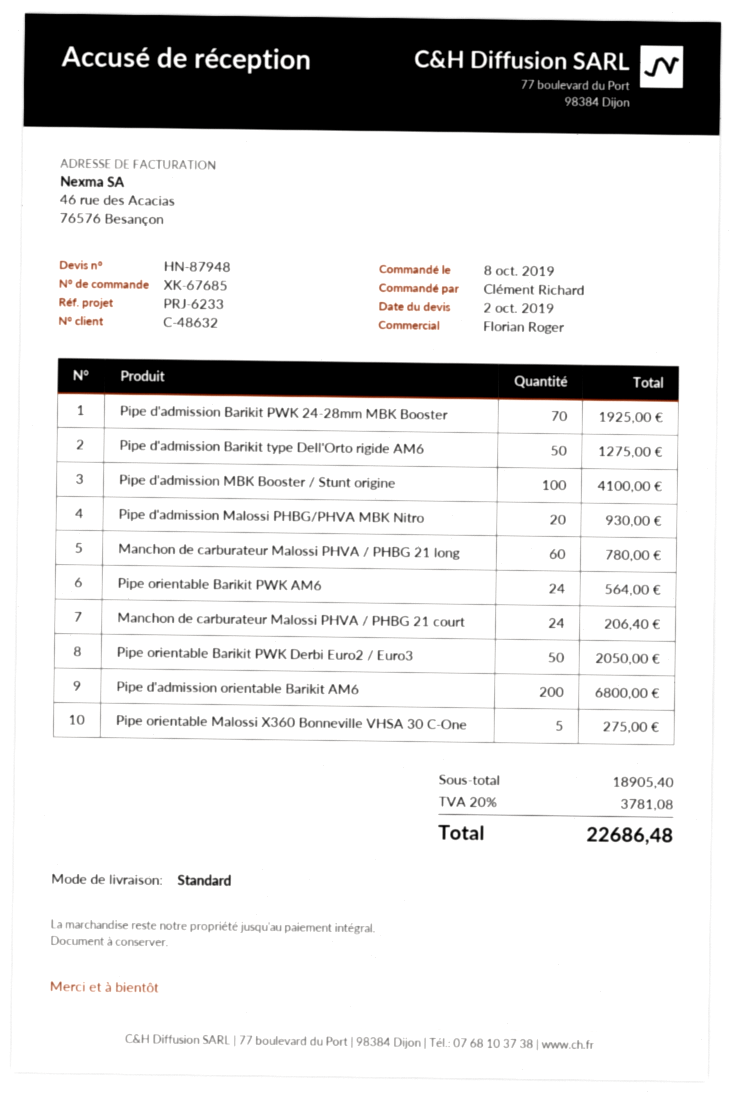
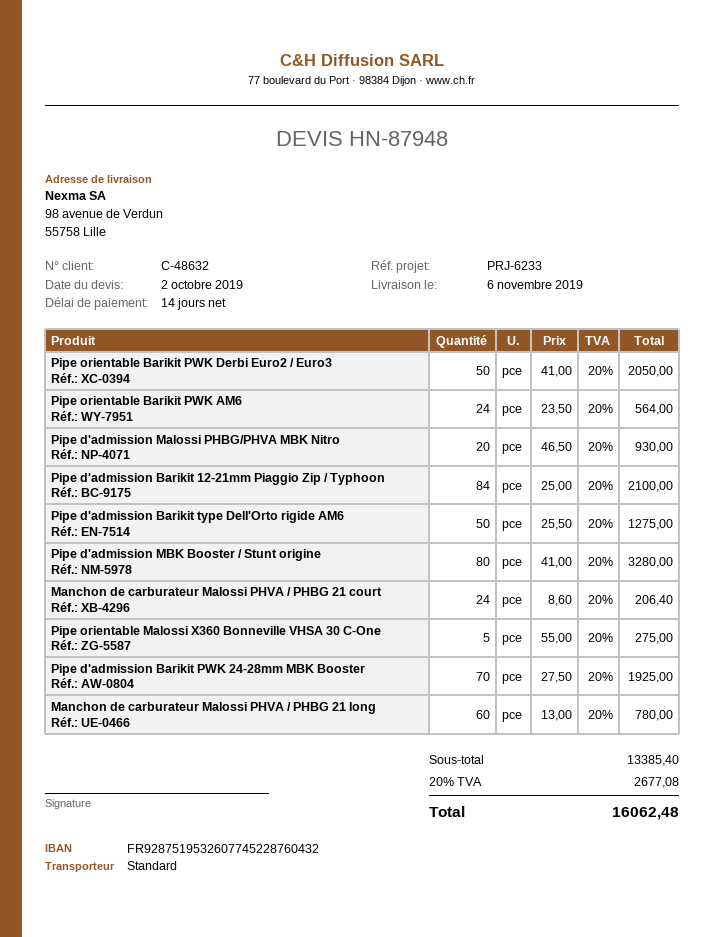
Pipe d'admission MBK Booster / Stunt origine: 100 for 4100.00 -> 80 for 3280.00
Pipe d'admission orientable Barikit AM6: 200 for 6800.00 -> none
Pipe d'admission Barikit 12-21mm Piaggio Zip / Typhoon: none -> 84 for 2100.00
subtotal: 18905.40 -> 13385.40
tax: 20% = 3781.08 -> 20% = 2677.08
total: 22686.48 -> 16062.48

